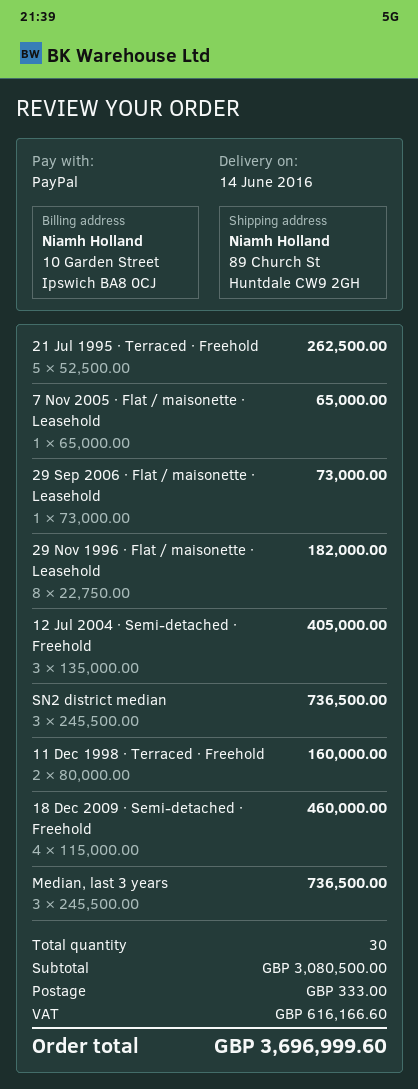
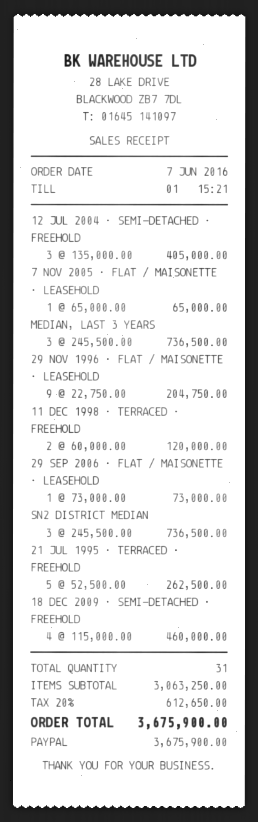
29 Nov 1996 · Flat / maisonette · Leasehold: 8 x 22750.00 = 182000.00 -> 9 x 22750.00 = 204750.00
11 Dec 1998 · Terraced · Freehold: 2 x 80000.00 = 160000.00 -> 2 x 60000.00 = 120000.00
total quantity: 30 -> 31
subtotal: 3080500.00 -> 3063250.00
shipping: 333.00 -> none
tax: 616166.60 -> 612650.00
total: 3696999.60 -> 3675900.00

